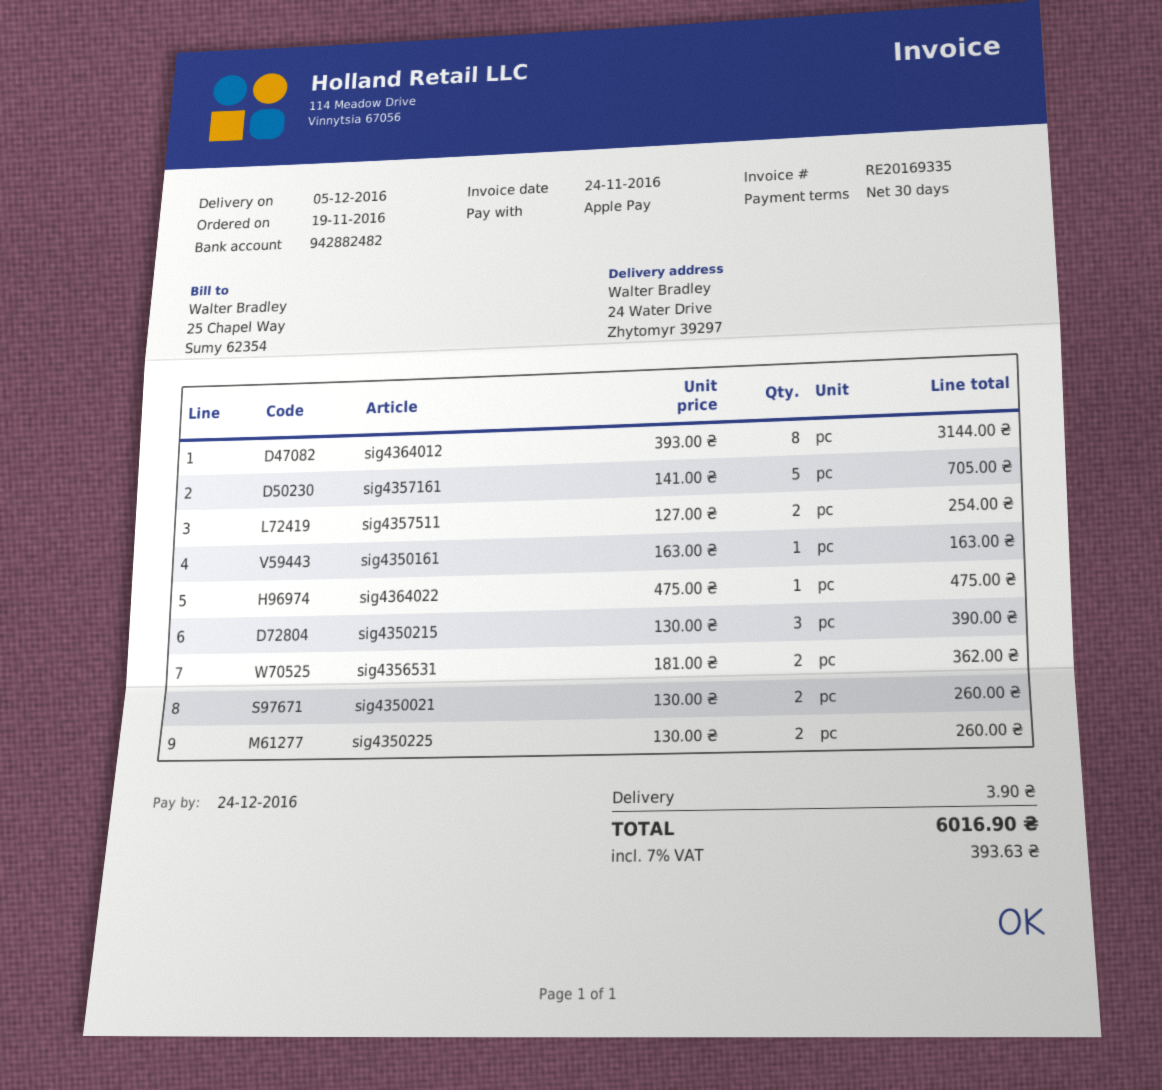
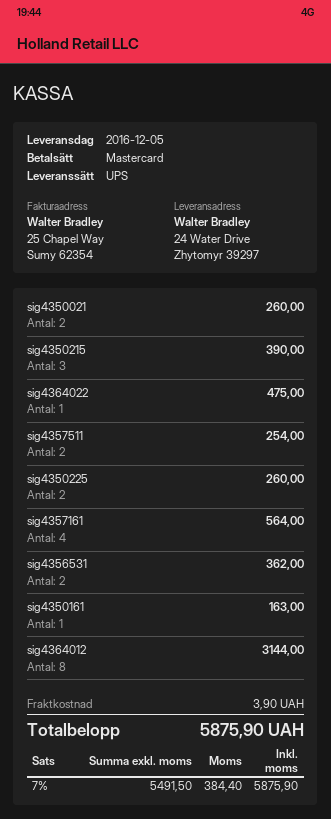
payment method: Apple Pay -> Mastercard
sig4357161: 5 for 705.00 -> 4 for 564.00
tax: 7% = 393.63 -> 7% = 384.40
total: 6016.90 -> 5875.90

